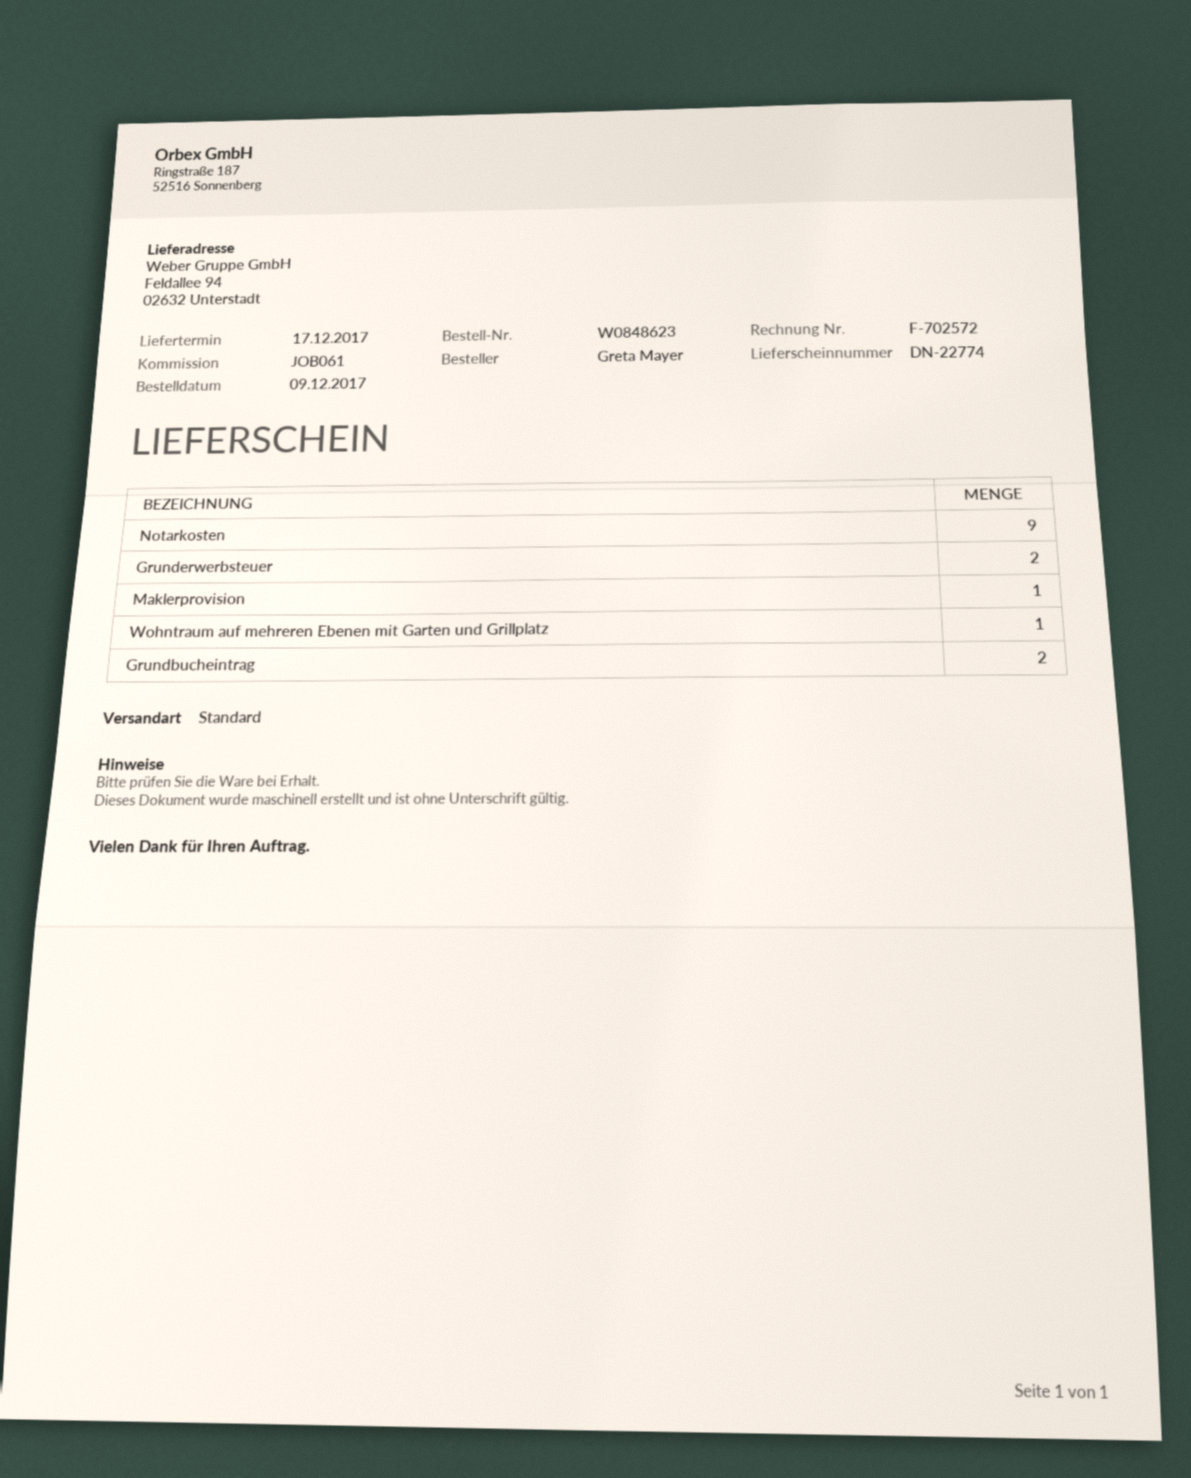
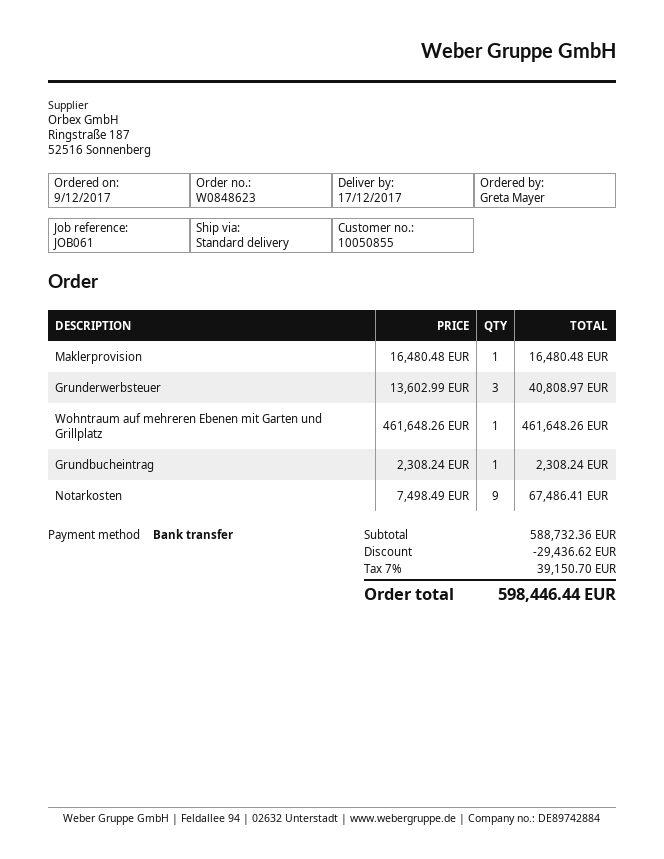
Grunderwerbsteuer: 2 -> 3
Grundbucheintrag: 2 -> 1

